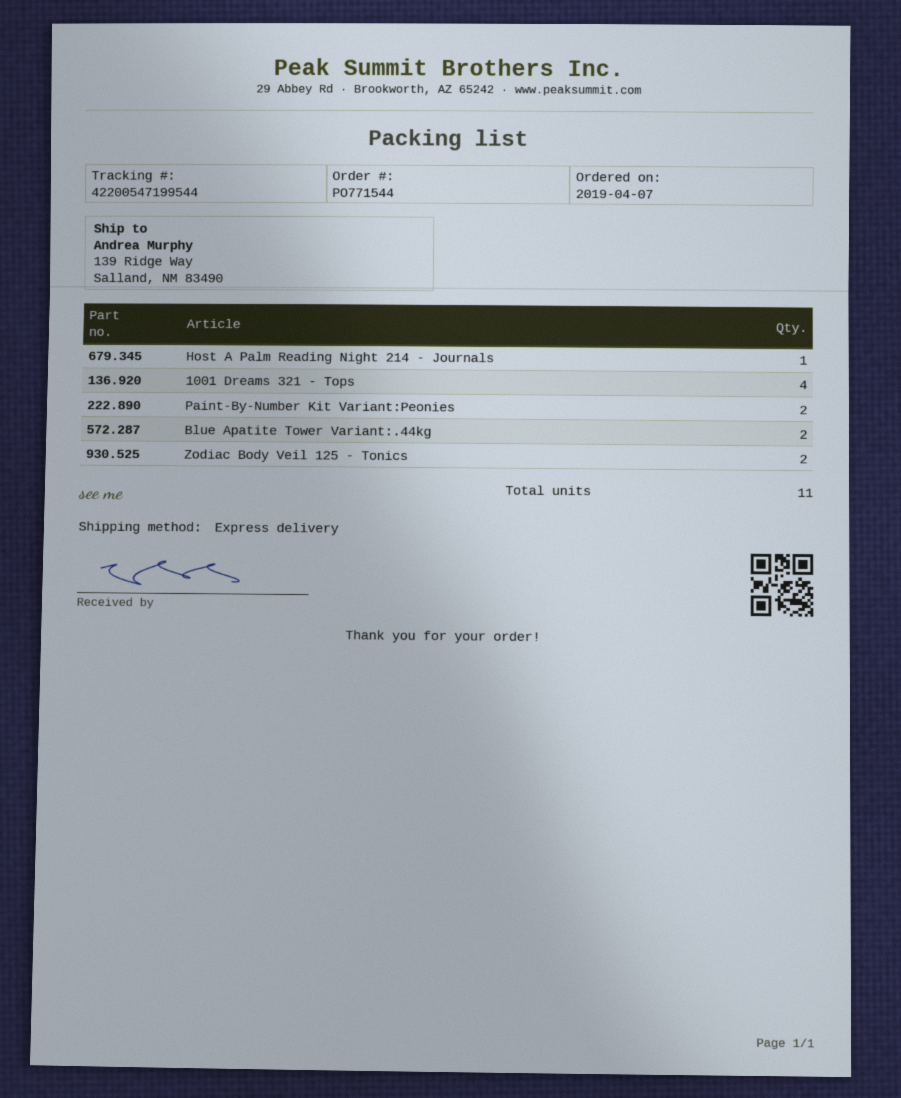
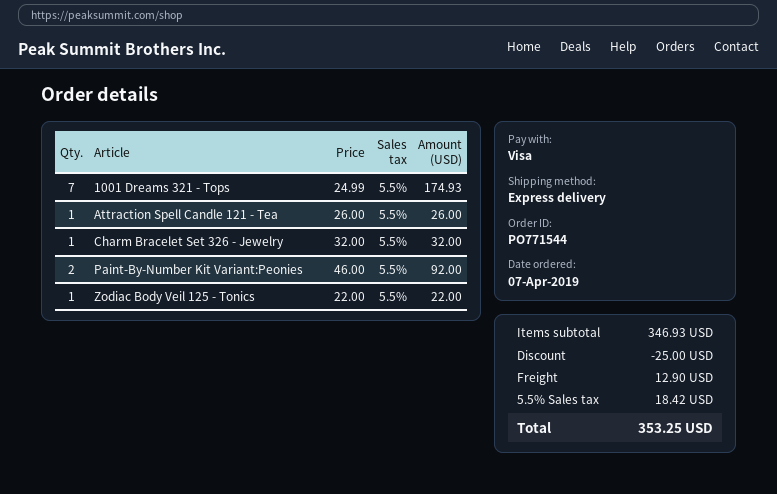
Host A Palm Reading Night 214 - Journals: 1 -> none
1001 Dreams 321 - Tops: 4 -> 7
Blue Apatite Tower Variant:.44kg: 2 -> none
Zodiac Body Veil 125 - Tonics: 2 -> 1
Attraction Spell Candle 121 - Tea: none -> 1
Charm Bracelet Set 326 - Jewelry: none -> 1

